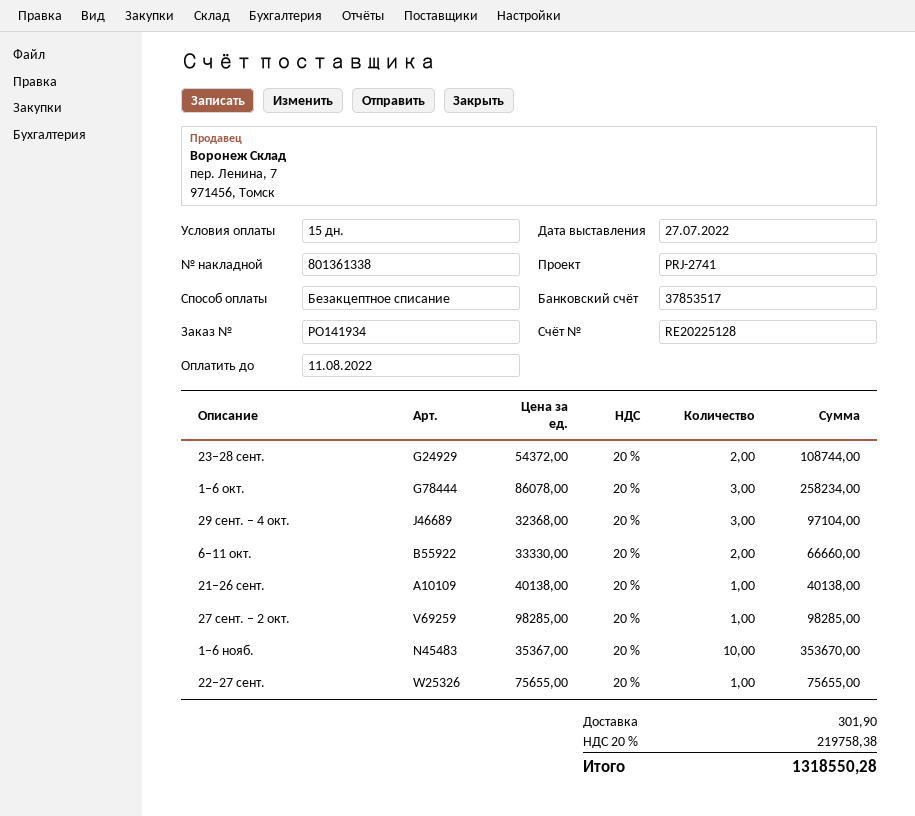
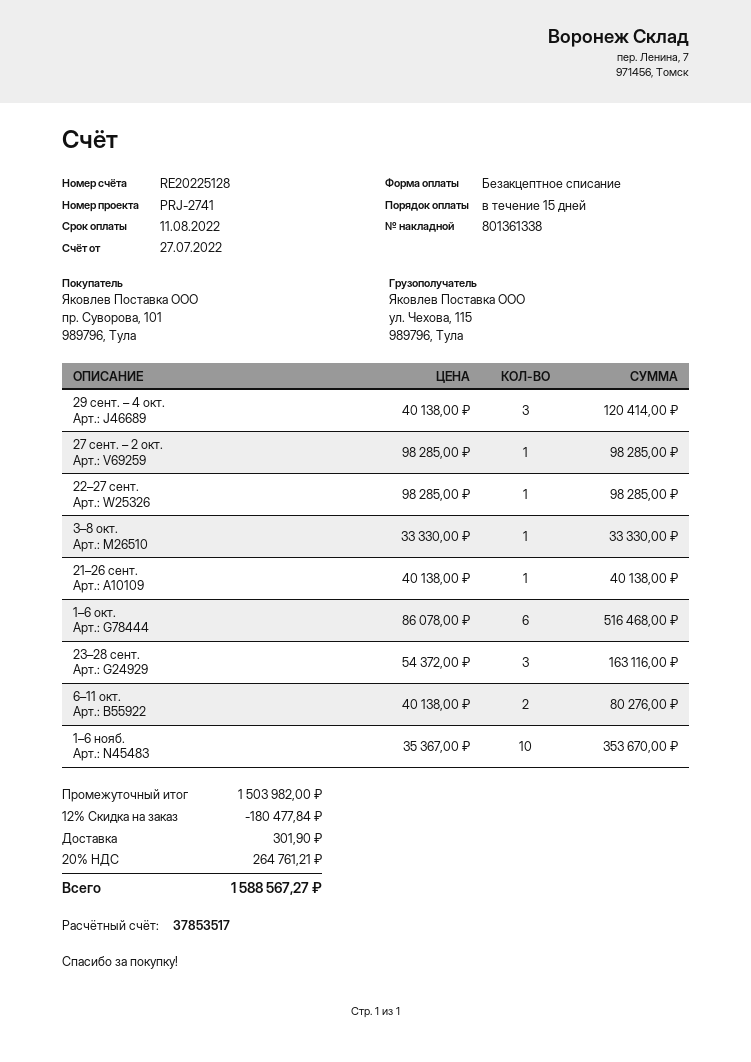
23–28 сент.: 2 x 54372.00 = 108744.00 -> 3 x 54372.00 = 163116.00
1–6 окт.: 3 x 86078.00 = 258234.00 -> 6 x 86078.00 = 516468.00
29 сент. – 4 окт.: 3 x 32368.00 = 97104.00 -> 3 x 40138.00 = 120414.00
6–11 окт.: 2 x 33330.00 = 66660.00 -> 2 x 40138.00 = 80276.00
22–27 сент.: 1 x 75655.00 = 75655.00 -> 1 x 98285.00 = 98285.00
3–8 окт.: none -> 1 x 33330.00 = 33330.00
discount: none -> 12% = 180477.84
tax: 20% = 219758.38 -> 20% = 264761.21
total: 1318550.28 -> 1588567.27

